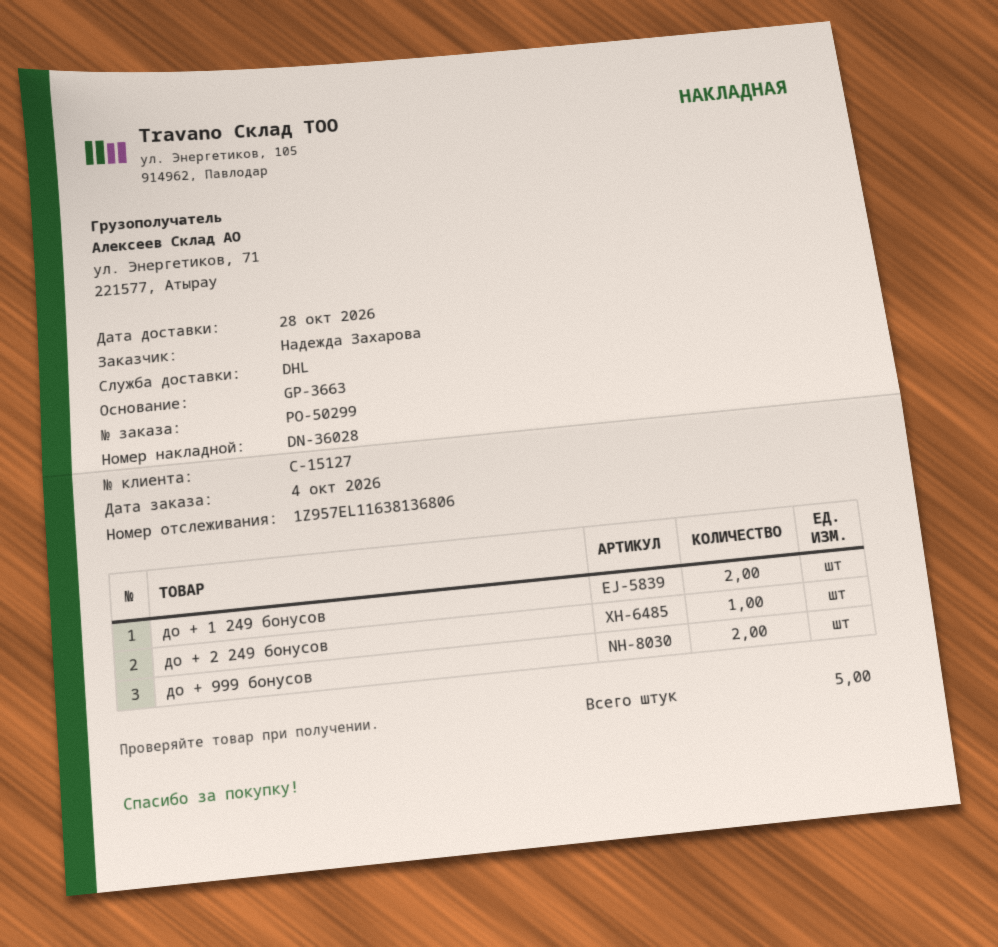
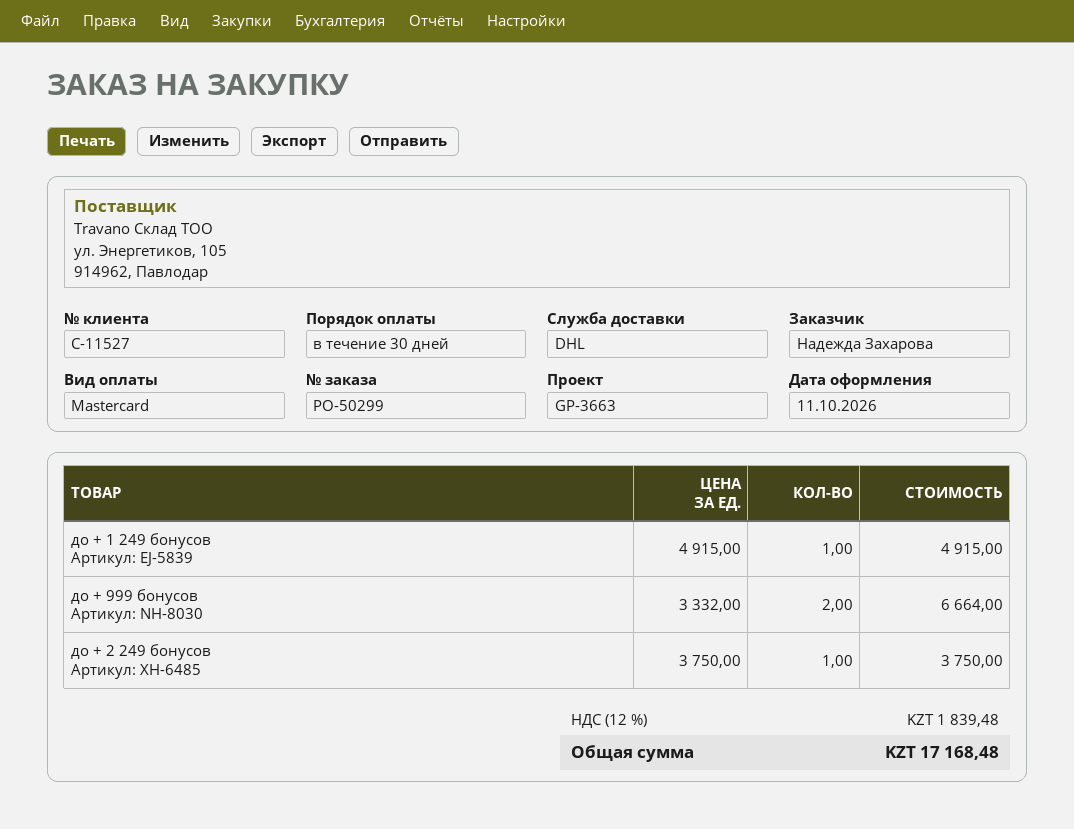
order date: 2026-10-04 -> 2026-10-11
customer number: C-15127 -> C-11527
до + 1 249 бонусов: 2 -> 1

